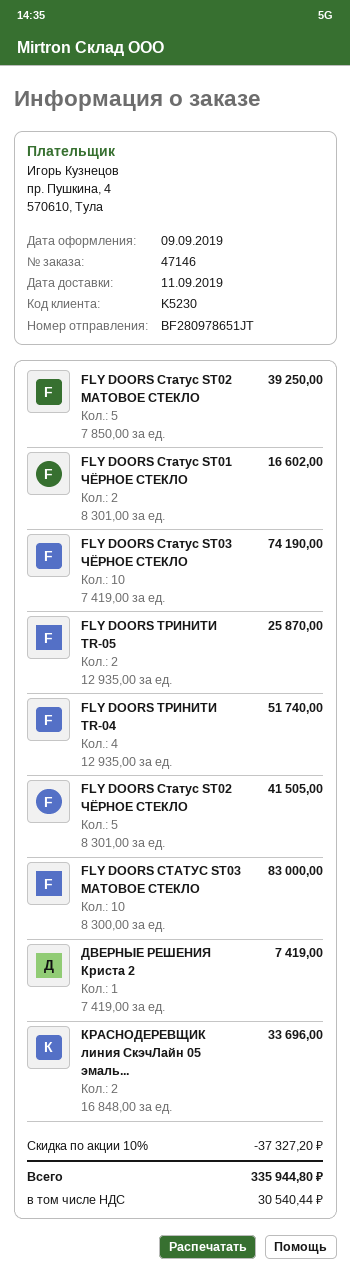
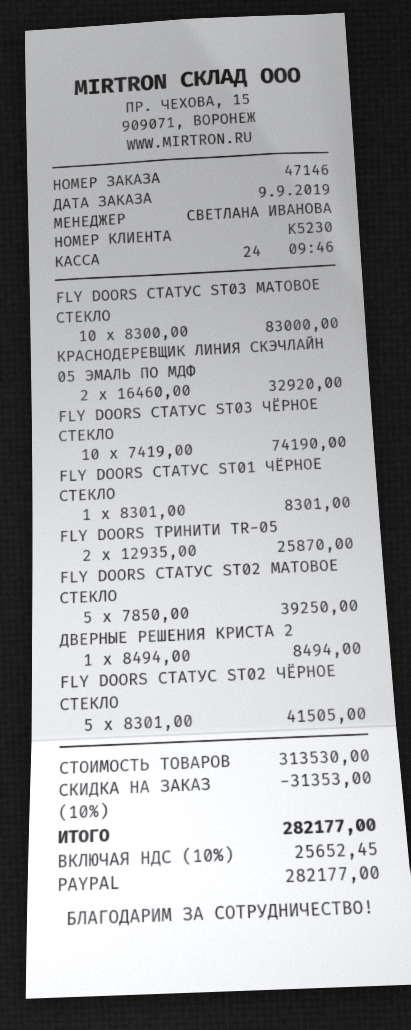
FLY DOORS Статус ST01 ЧЁРНОЕ СТЕКЛО: 2 x 8301.00 = 16602.00 -> 1 x 8301.00 = 8301.00
FLY DOORS ТРИНИТИ TR-04: 4 x 12935.00 = 51740.00 -> none
ДВЕРНЫЕ РЕШЕНИЯ Криста 2: 1 x 7419.00 = 7419.00 -> 1 x 8494.00 = 8494.00
КРАСНОДЕРЕВЩИК линия СкэчЛайн 05 эмаль...: 2 x 16848.00 = 33696.00 -> 2 x 16460.00 = 32920.00
discount: 10% = 37327.20 -> 10% = 31353.00
tax: 30540.44 -> 25652.45
total: 335944.80 -> 282177.00

